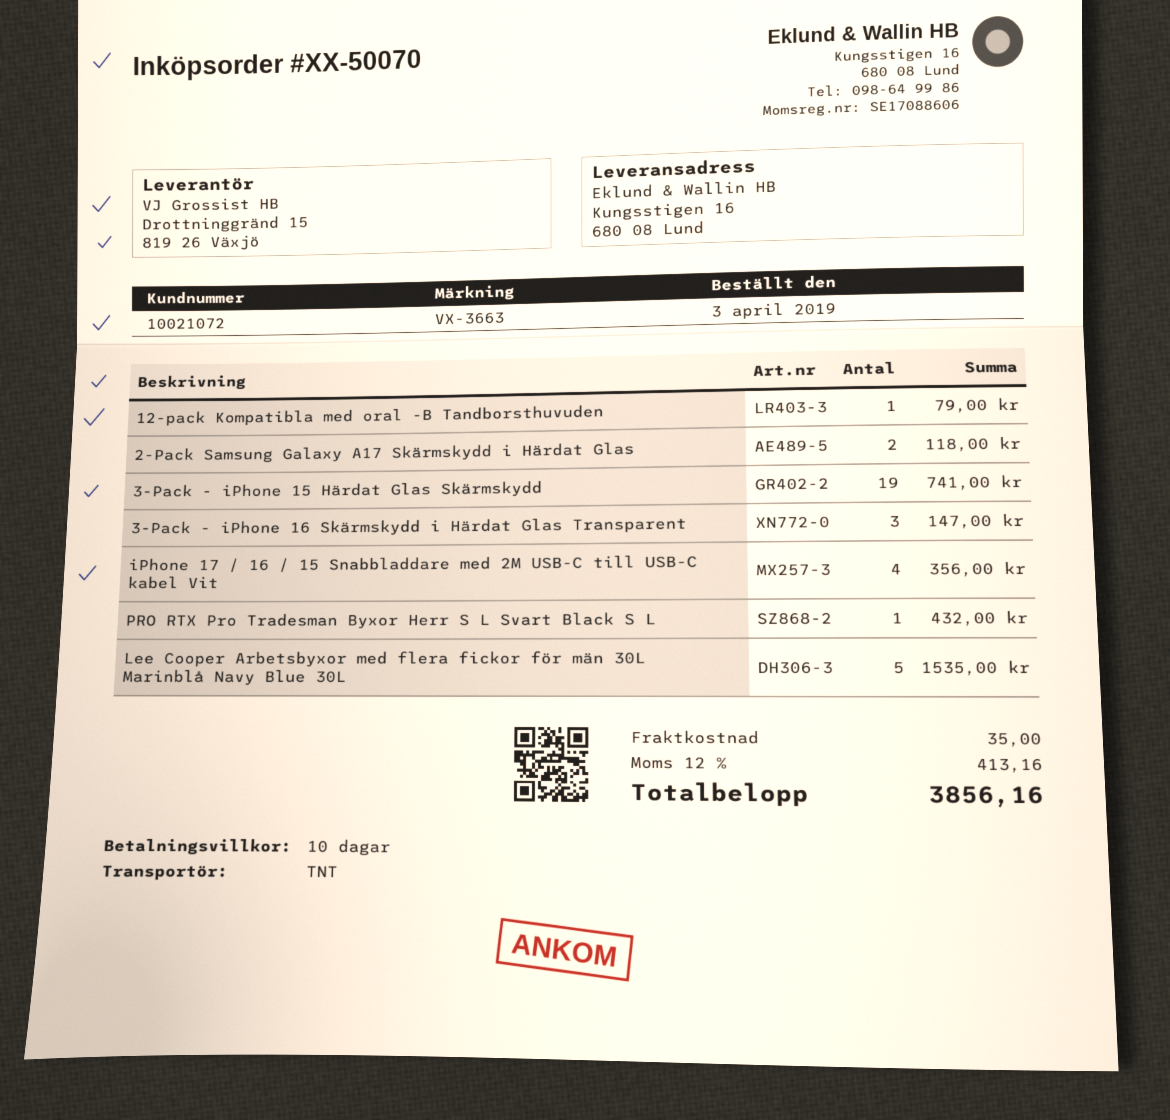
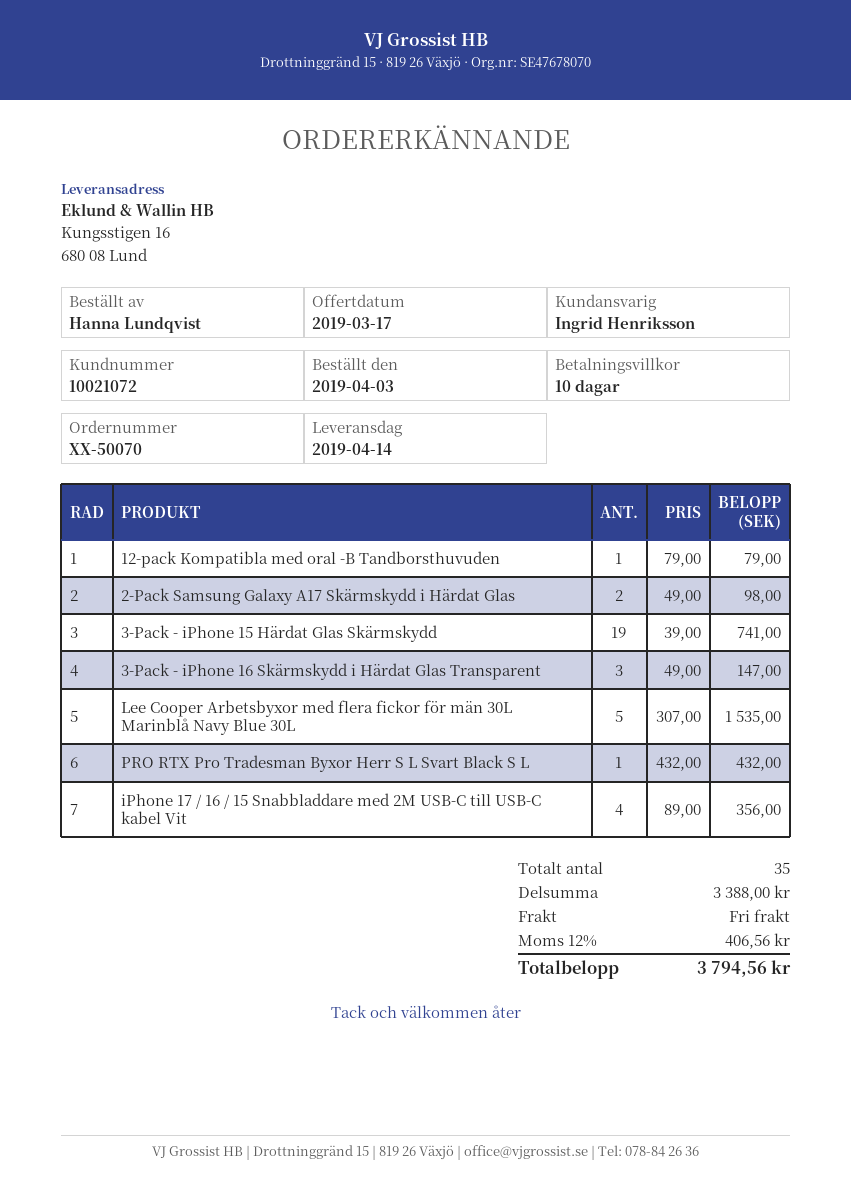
2-Pack Samsung Galaxy A17 Skärmskydd i Härdat Glas: 2 for 118.00 -> 2 for 98.00
shipping: 35.00 -> 0.00
tax: 12% = 413.16 -> 12% = 406.56
total: 3856.16 -> 3794.56

